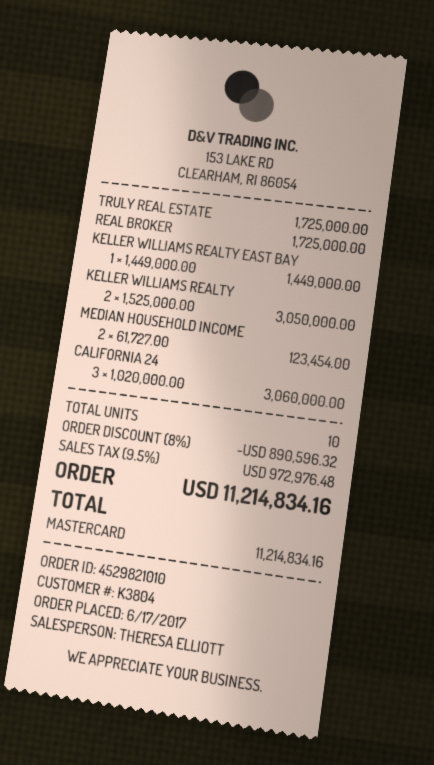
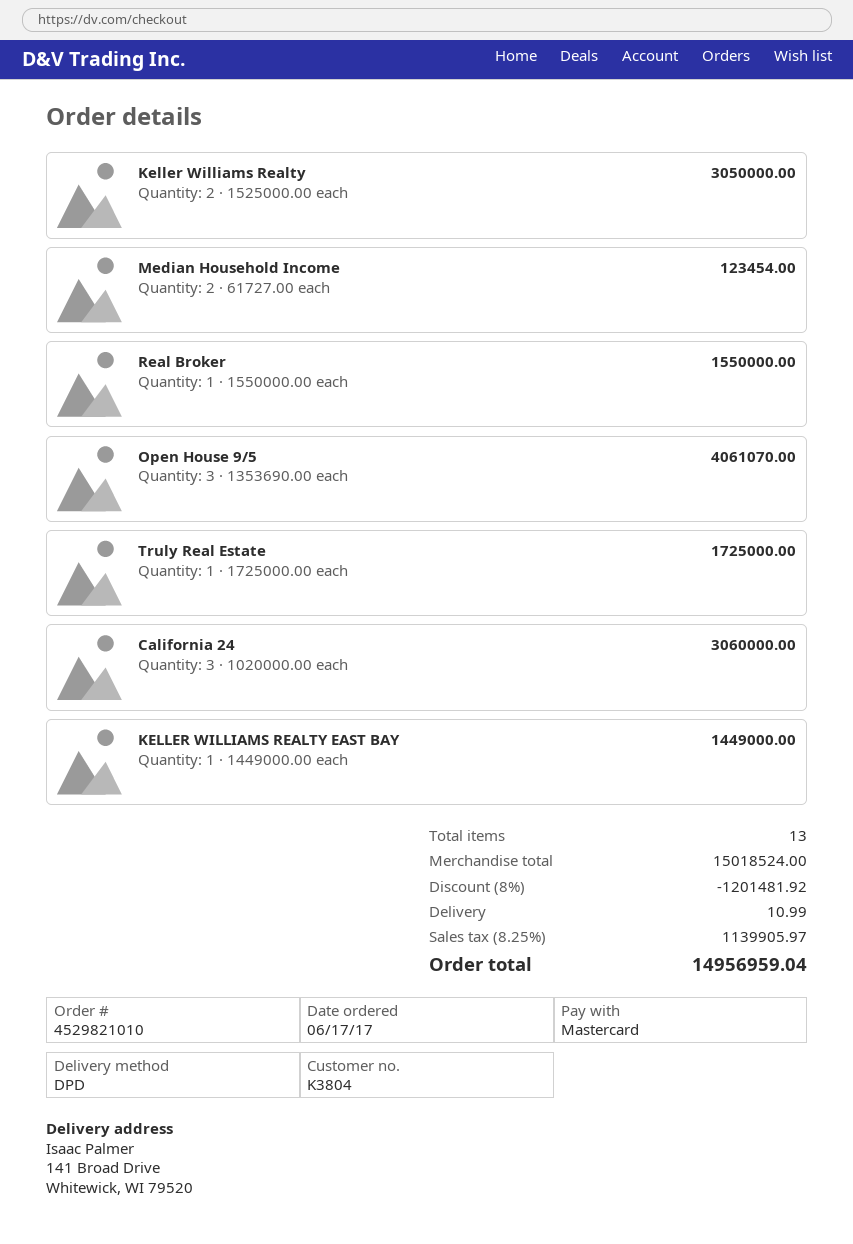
REAL BROKER: 1 x 1725000.00 = 1725000.00 -> 1 x 1550000.00 = 1550000.00
Open House 9/5: none -> 3 x 1353690.00 = 4061070.00
total quantity: 10 -> 13
discount: 8% = 890596.32 -> 8% = 1201481.92
shipping: none -> 10.99
tax: 9.5% = 972976.48 -> 8.25% = 1139905.97
total: 11214834.16 -> 14956959.04

